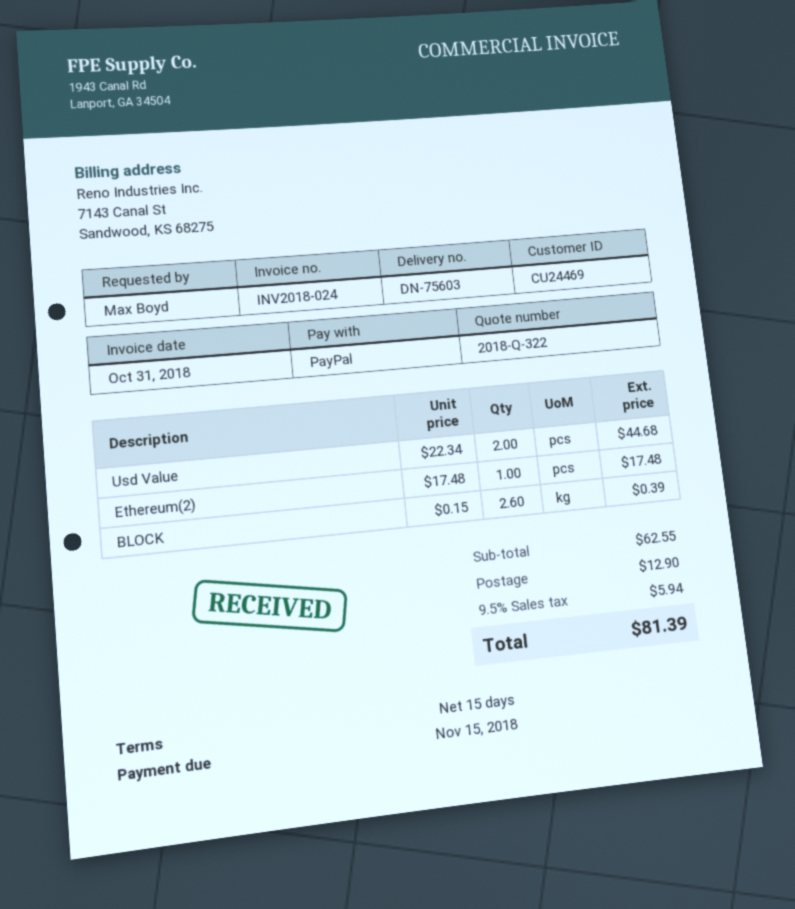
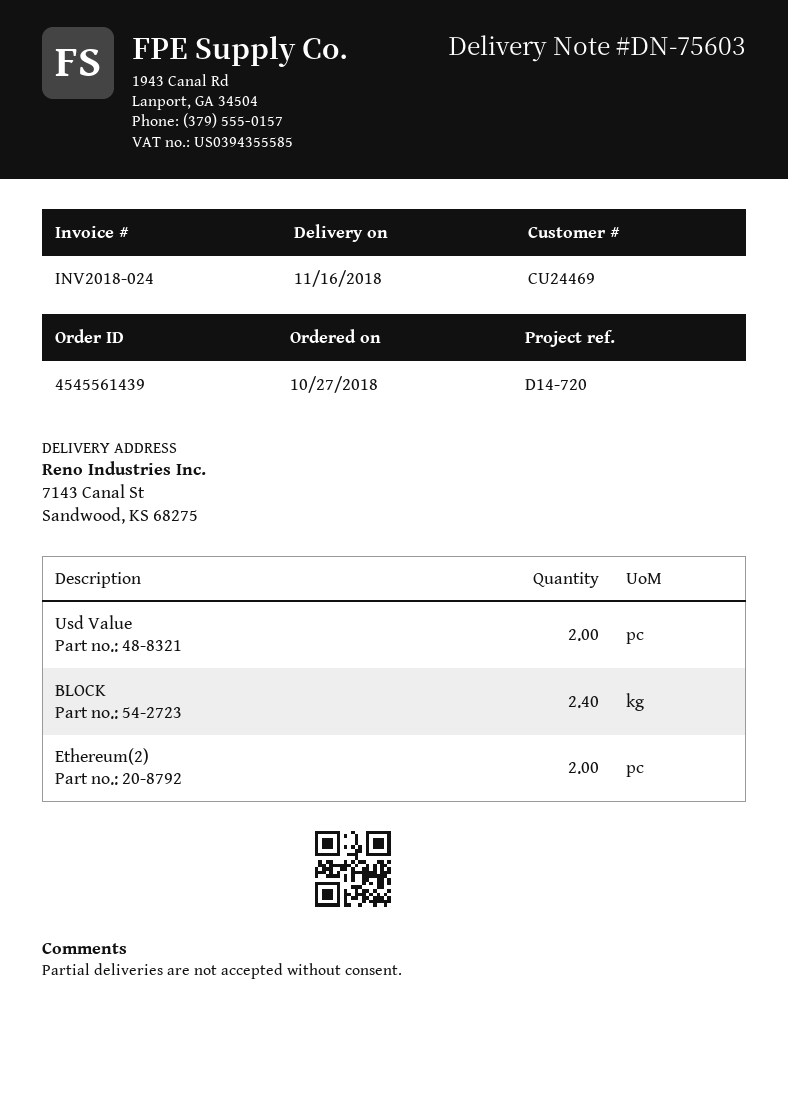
Ethereum(2): 1 -> 2
BLOCK: 2.6 -> 2.4

